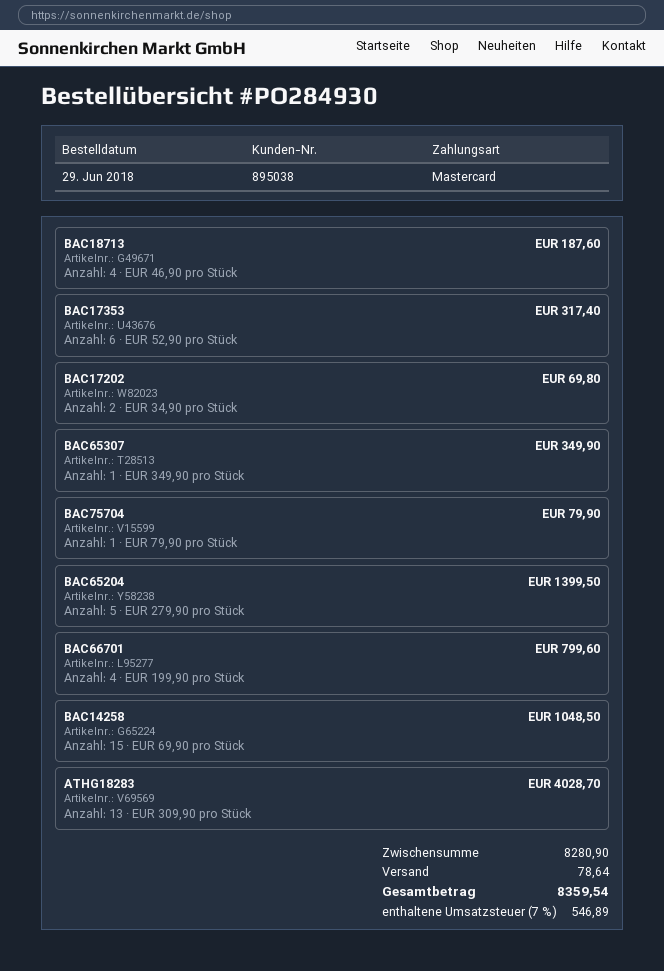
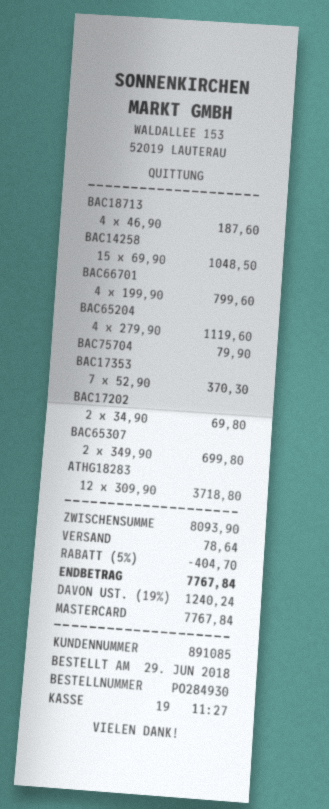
customer number: 895038 -> 891085
BAC17353: 6 x 52.90 = 317.40 -> 7 x 52.90 = 370.30
BAC65307: 1 x 349.90 = 349.90 -> 2 x 349.90 = 699.80
BAC65204: 5 x 279.90 = 1399.50 -> 4 x 279.90 = 1119.60
ATHG18283: 13 x 309.90 = 4028.70 -> 12 x 309.90 = 3718.80
subtotal: 8280.90 -> 8093.90
discount: none -> 5% = 404.70
tax: 7% = 546.89 -> 19% = 1240.24
total: 8359.54 -> 7767.84

